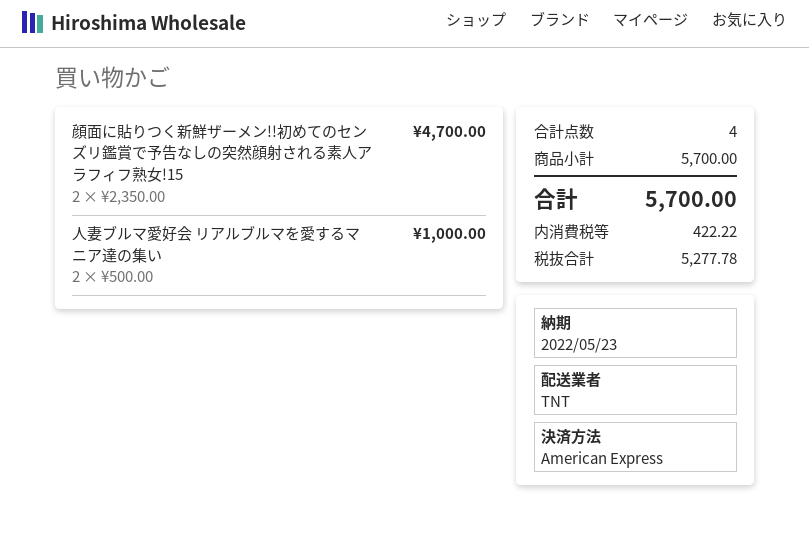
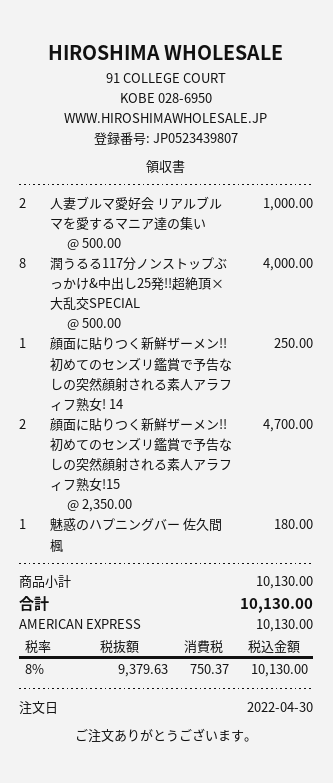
潤うるる117分ノンストップぶっかけ&中出し25発!!超絶頂×大乱交SPECIAL: none -> 8 x 500.00 = 4000.00
顔面に貼りつく新鮮ザーメン!!初めてのセンズリ鑑賞で予告なしの突然顔射される素人アラフィフ熟女! 14: none -> 1 x 250.00 = 250.00
魅惑のハプニングバー 佐久間楓: none -> 1 x 180.00 = 180.00
subtotal: 5700.00 -> 10130.00
net: 5277.78 -> 9379.63
tax: 422.22 -> 750.37
total: 5700.00 -> 10130.00

